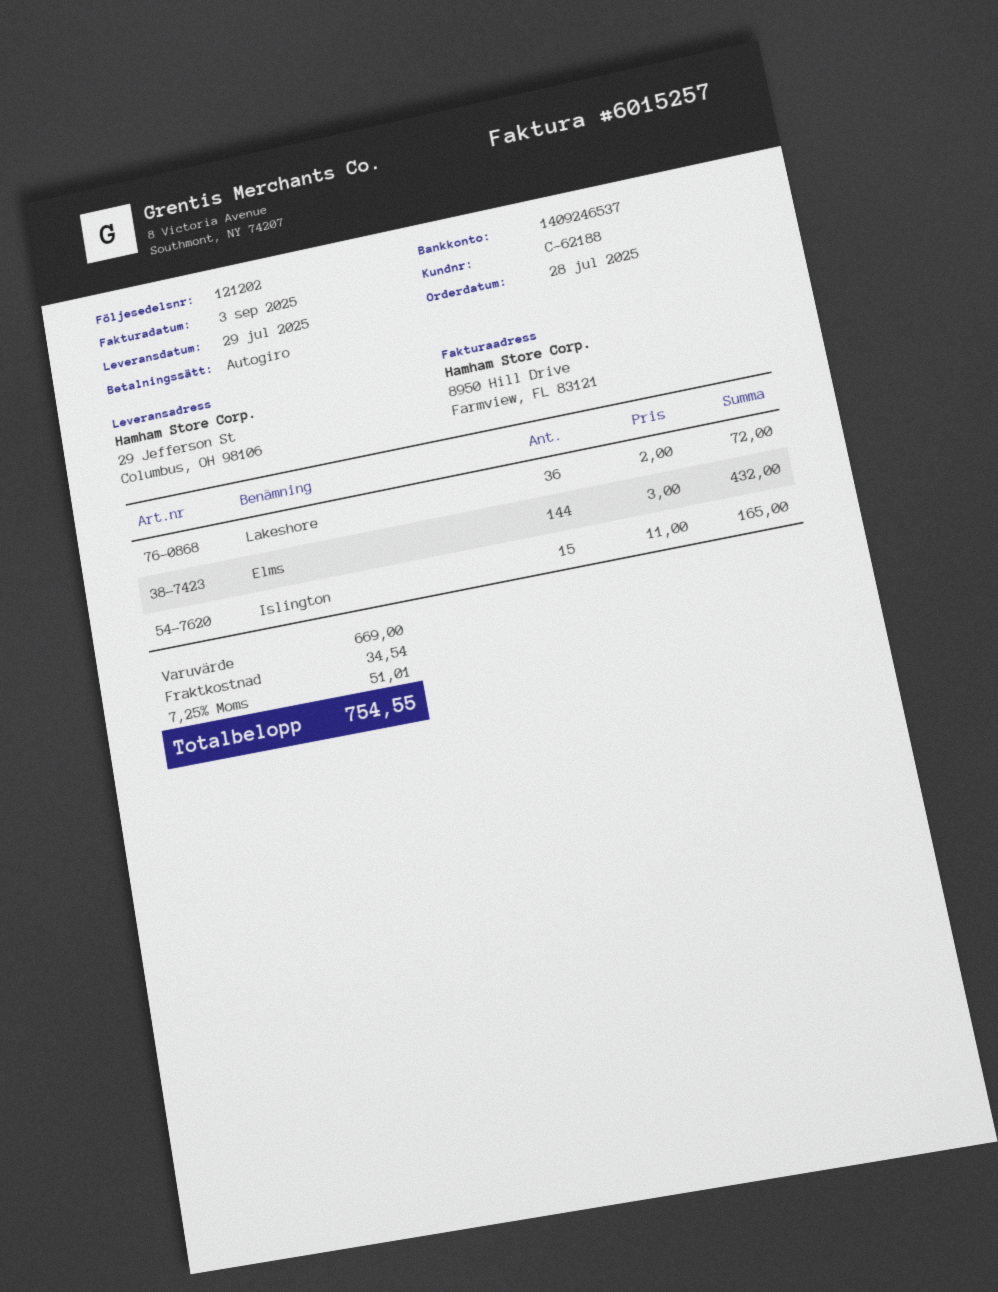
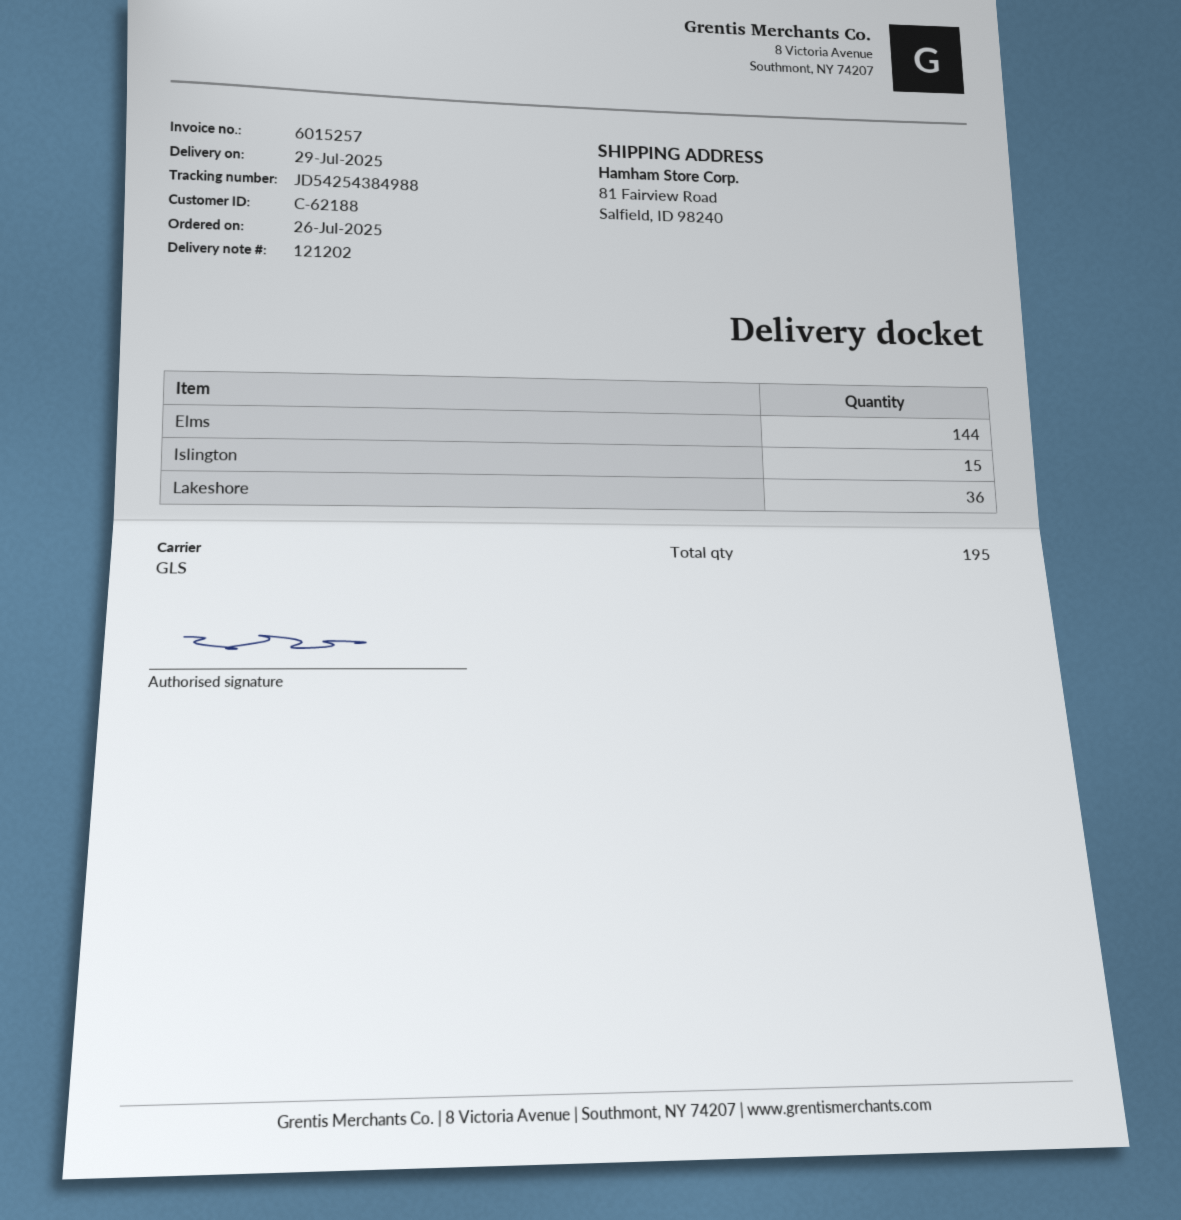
order date: 2025-07-28 -> 2025-07-26
ship to: 29 Jefferson St, Columbus, OH 98106 -> 81 Fairview Road, Salfield, ID 98240

